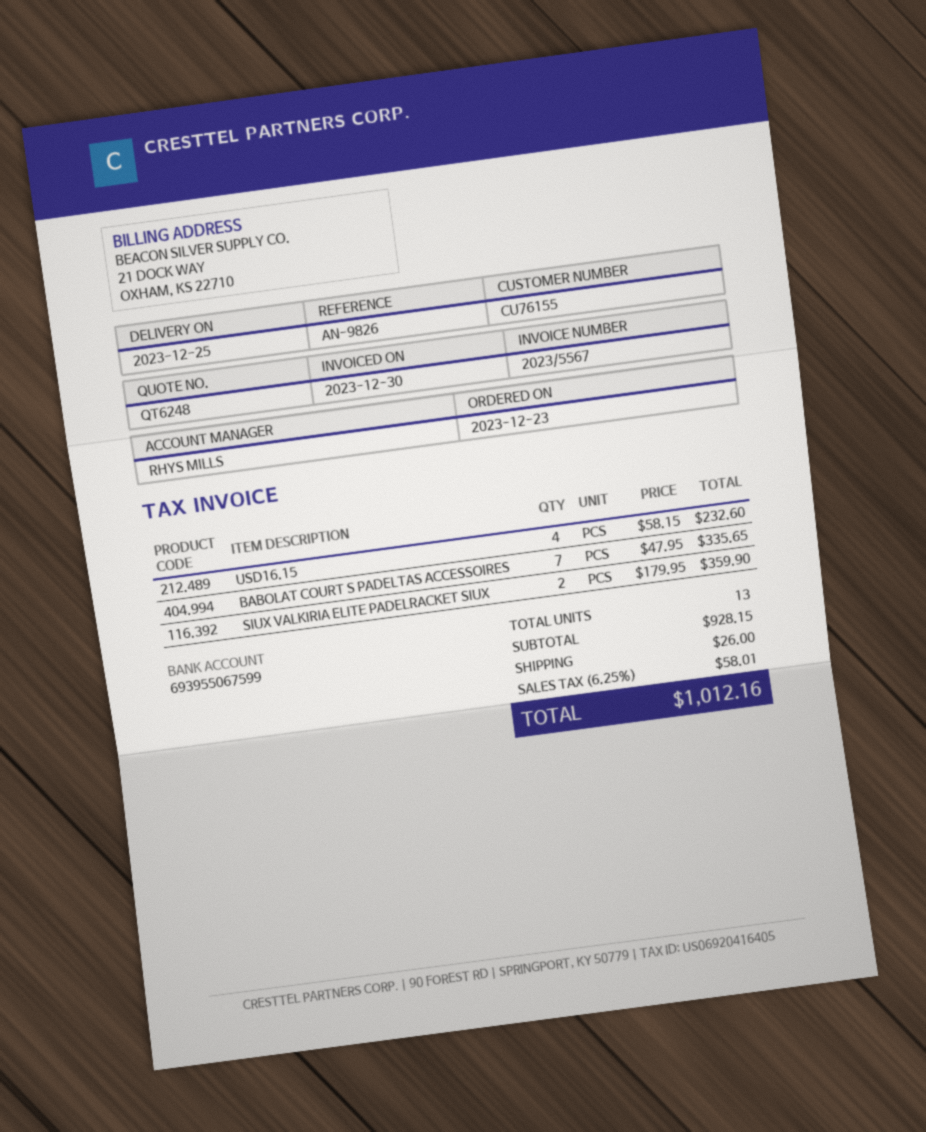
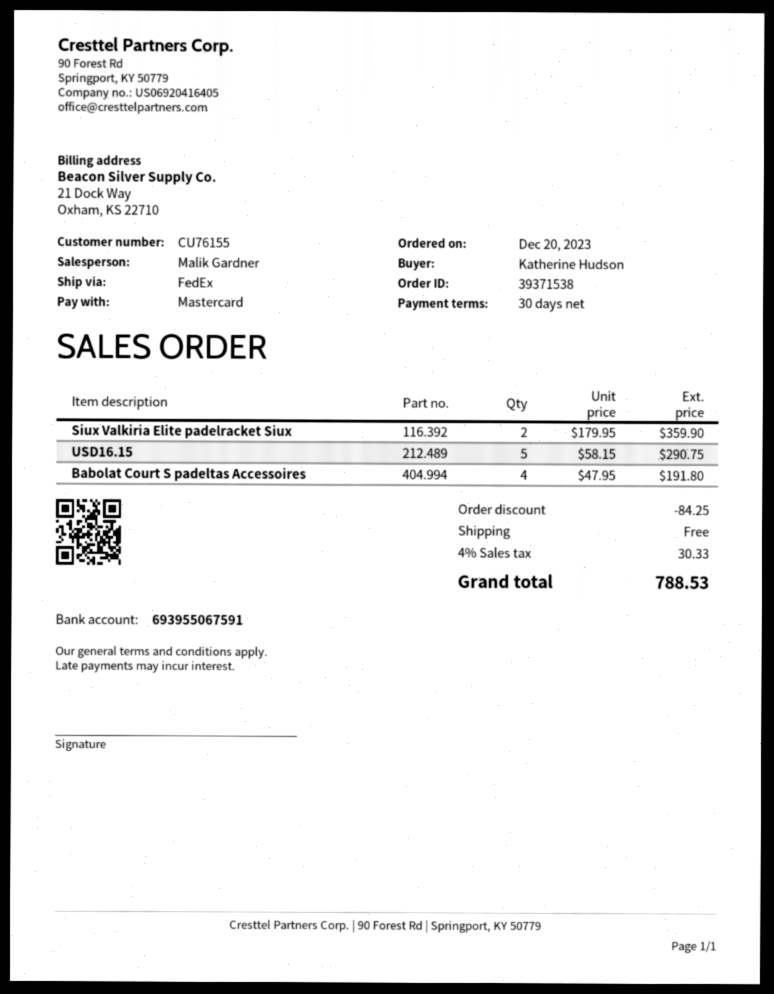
order date: 2023-12-23 -> 2023-12-20
sales rep: RHYS MILLS -> Malik Gardner
bank account: 693955067599 -> 693955067591
USD16.15: 4 x 58.15 = 232.60 -> 5 x 58.15 = 290.75
BABOLAT COURT S PADELTAS ACCESSOIRES: 7 x 47.95 = 335.65 -> 4 x 47.95 = 191.80
discount: none -> 84.25
shipping: 26.00 -> 0.00
tax: 6.25% = 58.01 -> 4% = 30.33
total: 1012.16 -> 788.53

